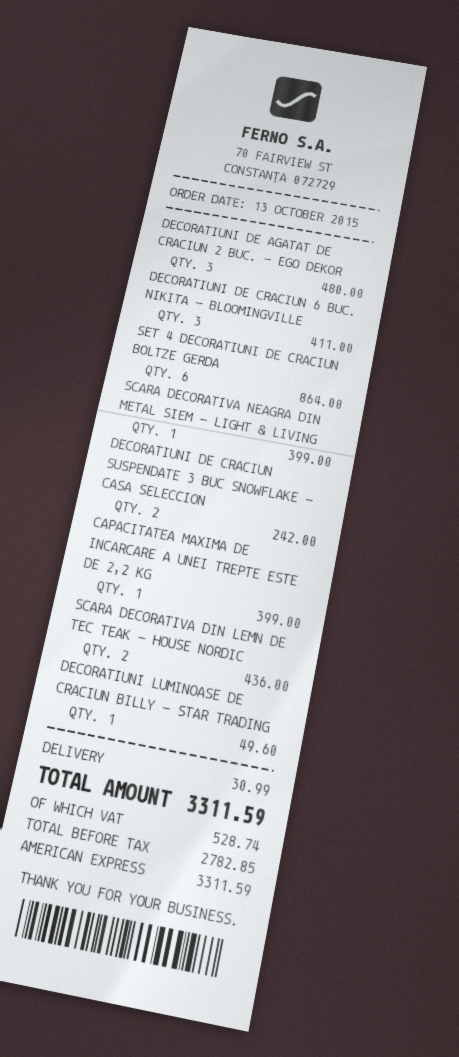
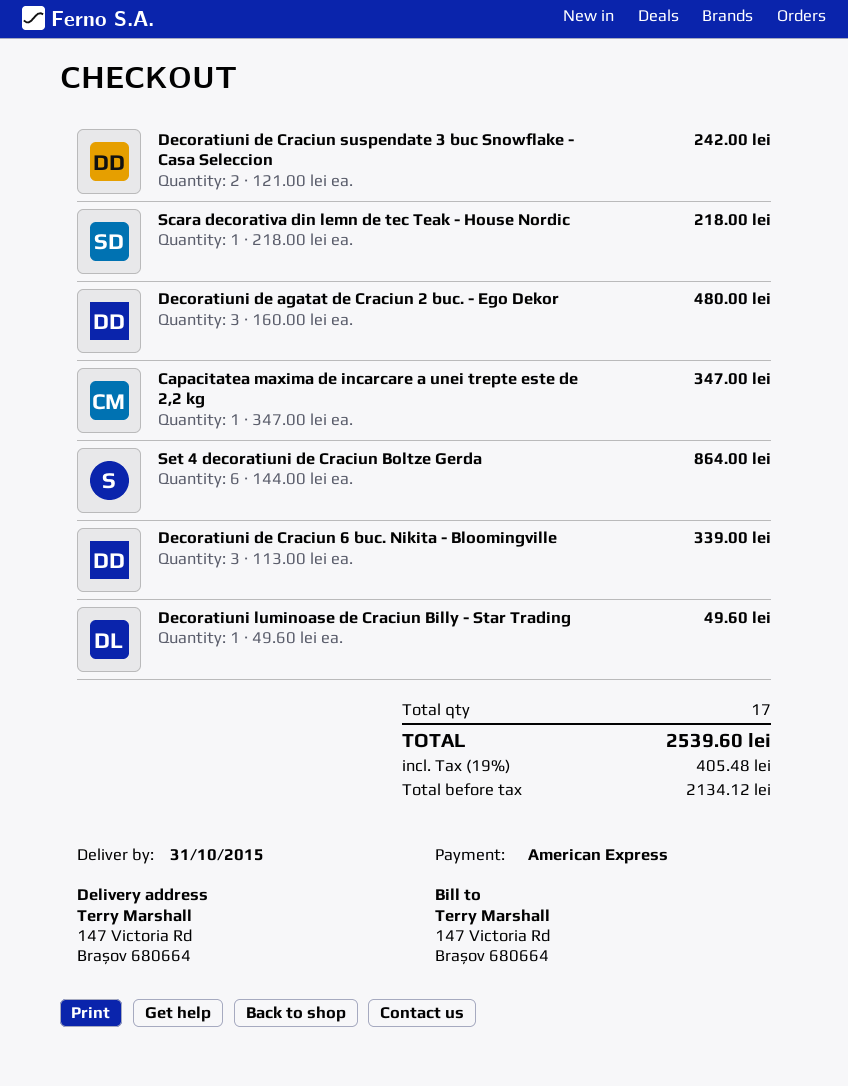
DECORATIUNI DE CRACIUN 6 BUC. NIKITA - BLOOMINGVILLE: 3 for 411.00 -> 3 for 339.00
SCARA DECORATIVA NEAGRA DIN METAL SIEM - LIGHT & LIVING: 1 for 399.00 -> none
CAPACITATEA MAXIMA DE INCARCARE A UNEI TREPTE ESTE DE 2,2 KG: 1 for 399.00 -> 1 for 347.00
SCARA DECORATIVA DIN LEMN DE TEC TEAK - HOUSE NORDIC: 2 for 436.00 -> 1 for 218.00
shipping: 30.99 -> none
net: 2782.85 -> 2134.12
tax: 528.74 -> 405.48
total: 3311.59 -> 2539.60

